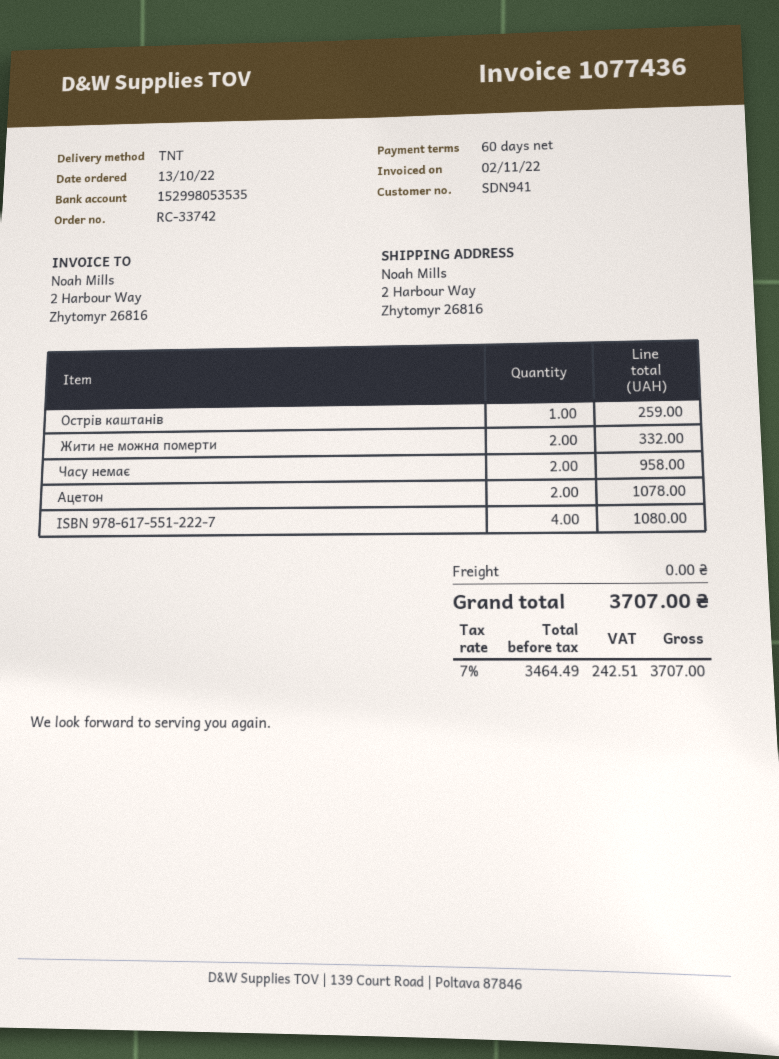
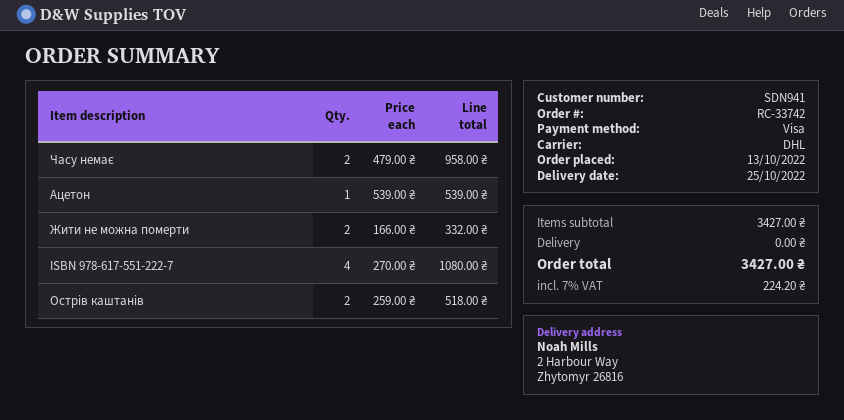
shipping method: TNT -> DHL
Острів каштанів: 1 for 259.00 -> 2 for 518.00
Ацетон: 2 for 1078.00 -> 1 for 539.00
tax: 7% = 242.51 -> 7% = 224.20
total: 3707.00 -> 3427.00

